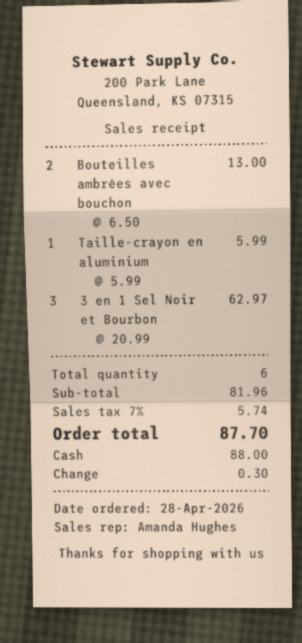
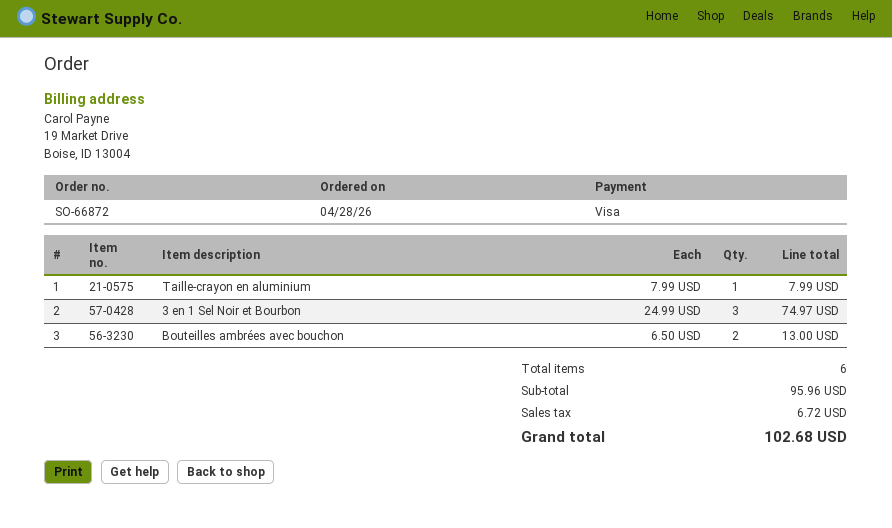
payment method: cash -> Visa
Taille-crayon en aluminium: 1 x 5.99 = 5.99 -> 1 x 7.99 = 7.99
3 en 1 Sel Noir et Bourbon: 3 x 20.99 = 62.97 -> 3 x 24.99 = 74.97
subtotal: 81.96 -> 95.96
tax: 5.74 -> 6.72
total: 87.70 -> 102.68

